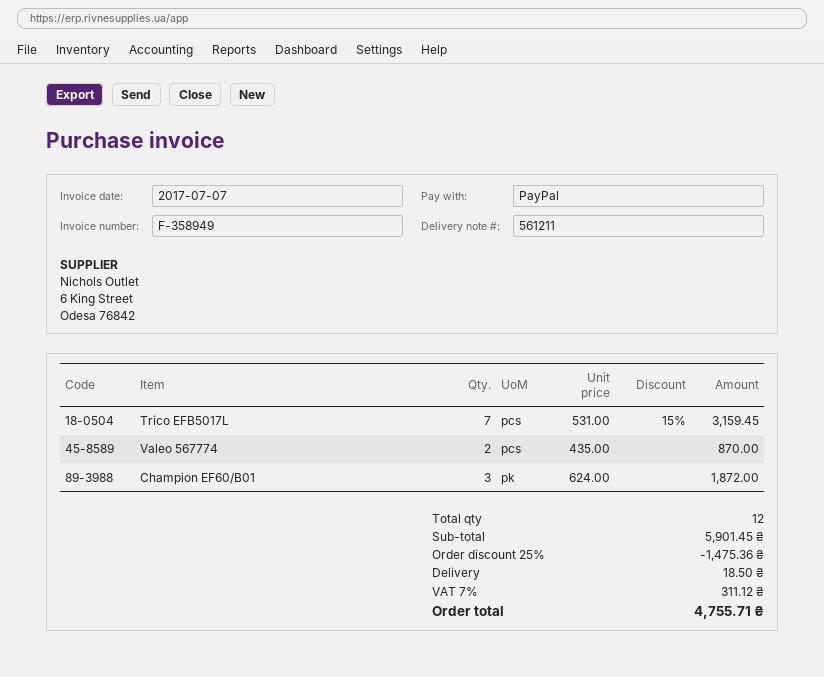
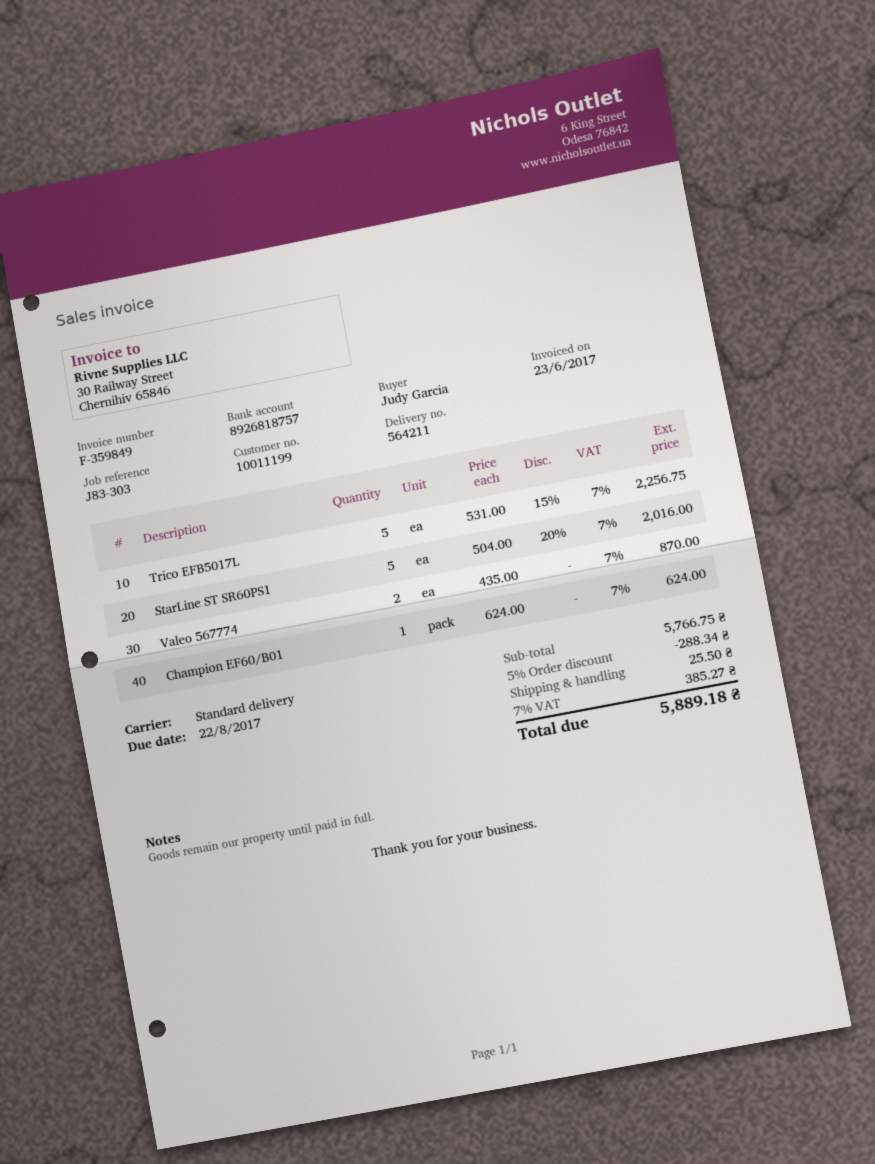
delivery note number: 561211 -> 564211
invoice number: F-358949 -> F-359849
invoice date: 2017-07-07 -> 2017-06-23
Trico EFB5017L: 7 x 531.00 - 15% = 3159.45 -> 5 x 531.00 - 15% = 2256.75
Champion EF60/B01: 3 x 624.00 = 1872.00 -> 1 x 624.00 = 624.00
StarLine ST SR60PS1: none -> 5 x 504.00 - 20% = 2016.00
subtotal: 5901.45 -> 5766.75
discount: 25% = 1475.36 -> 5% = 288.34
shipping: 18.50 -> 25.50
tax: 7% = 311.12 -> 7% = 385.27
total: 4755.71 -> 5889.18

